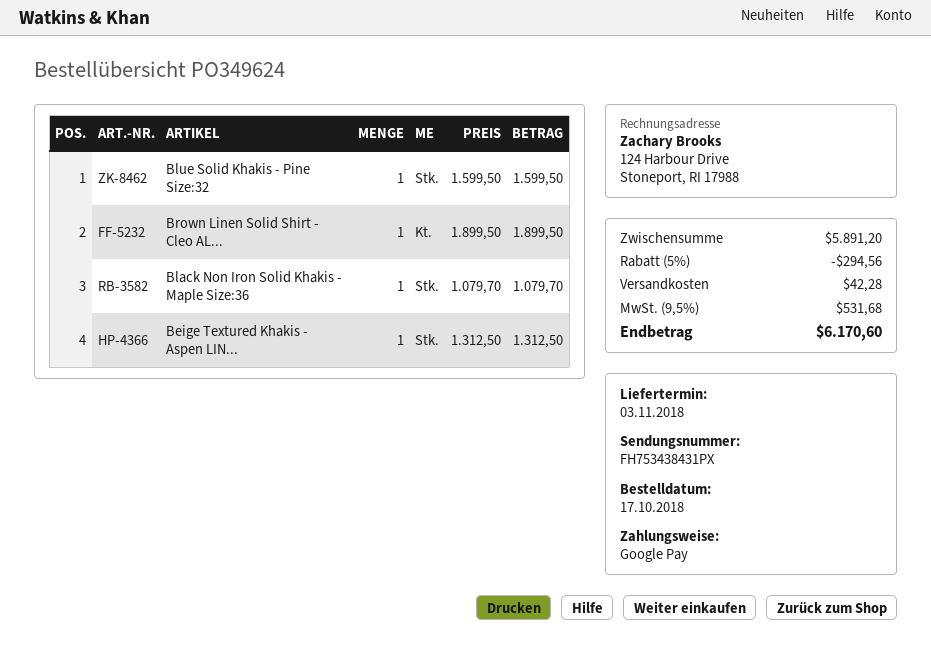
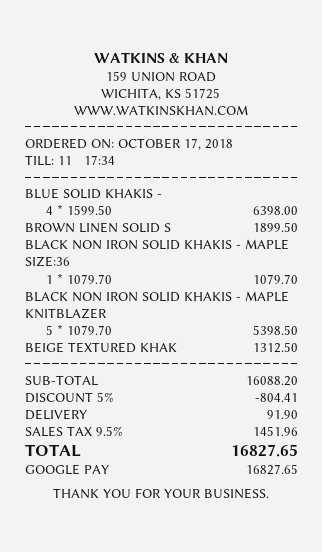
Blue Solid Khakis - Pine Size:32: 1 x 1599.50 = 1599.50 -> 4 x 1599.50 = 6398.00
BLACK NON IRON SOLID KHAKIS - MAPLE KNITBLAZER: none -> 5 x 1079.70 = 5398.50
subtotal: 5891.20 -> 16088.20
discount: 5% = 294.56 -> 5% = 804.41
shipping: 42.28 -> 91.90
tax: 9.5% = 531.68 -> 9.5% = 1451.96
total: 6170.60 -> 16827.65

